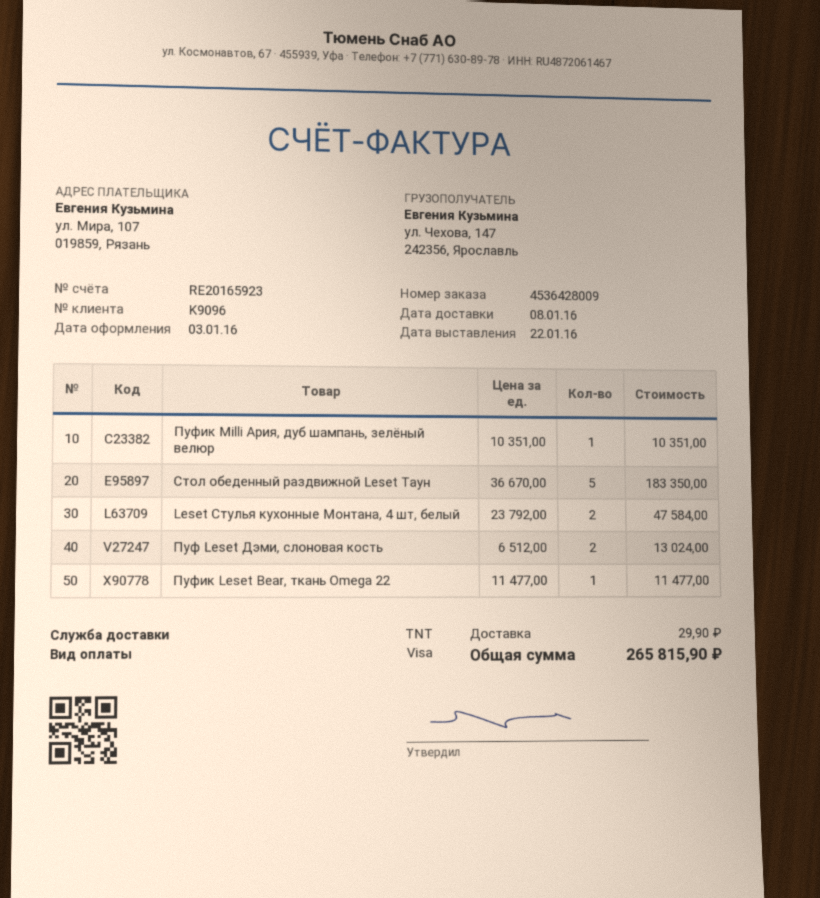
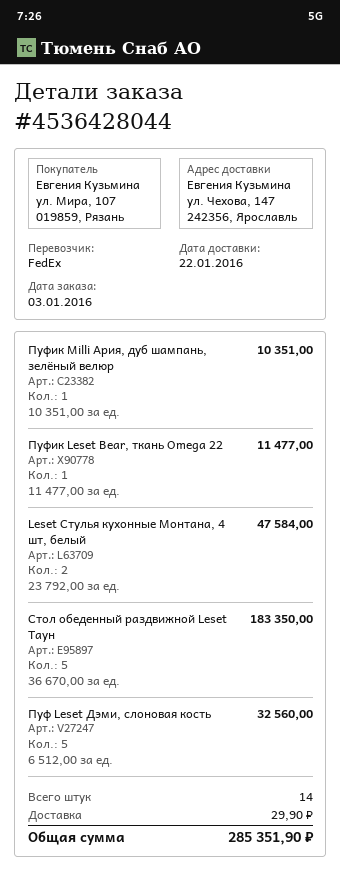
order number: 4536428009 -> 4536428044
delivery date: 2016-01-08 -> 2016-01-22
shipping method: TNT -> FedEx
Пуф Leset Дэми, слоновая кость: 2 x 6512.00 = 13024.00 -> 5 x 6512.00 = 32560.00
total: 265815.90 -> 285351.90

